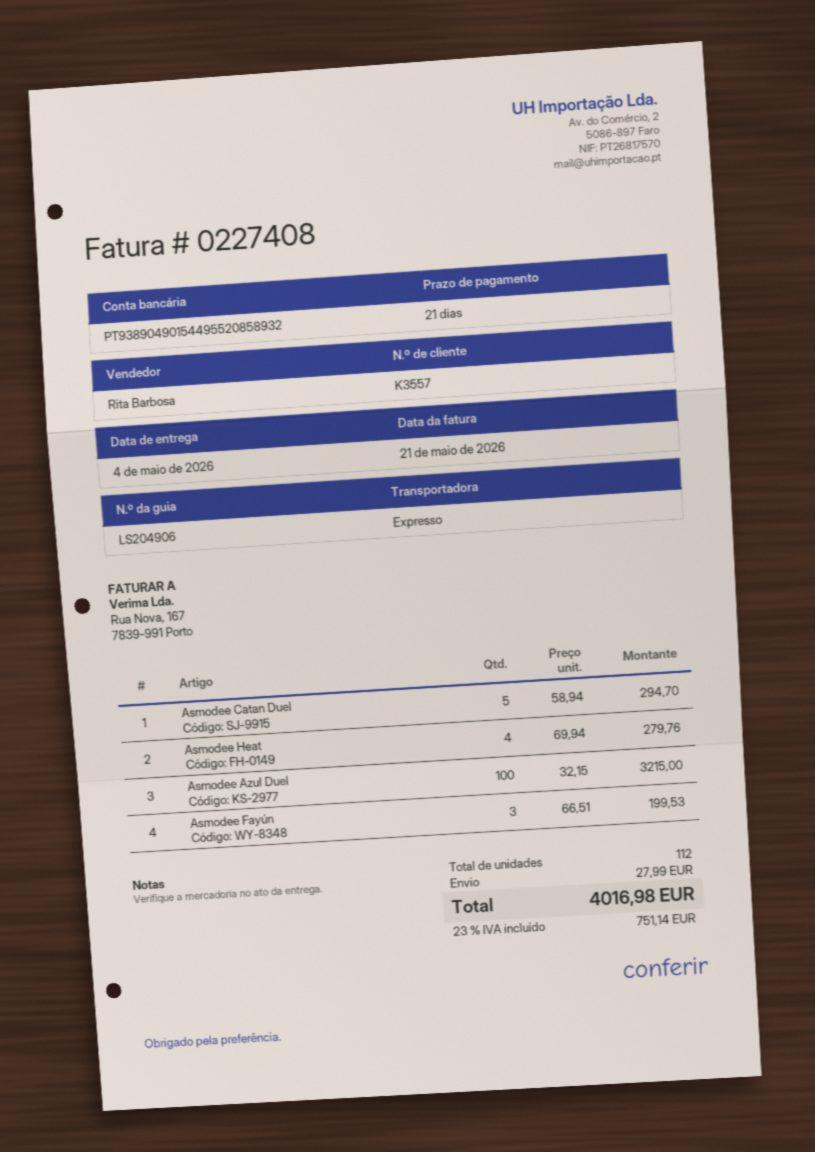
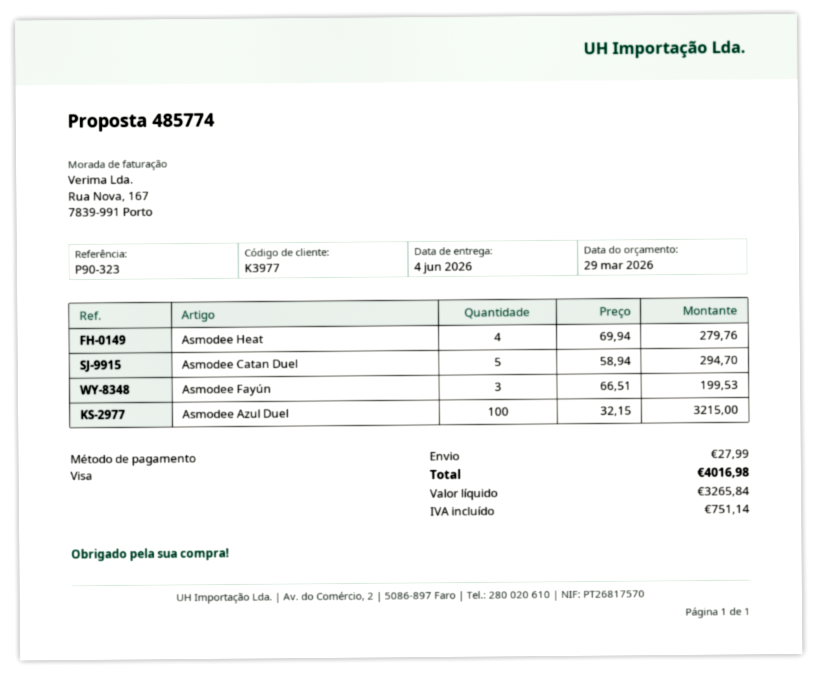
delivery date: 2026-05-04 -> 2026-06-04
customer number: K3557 -> K3977

